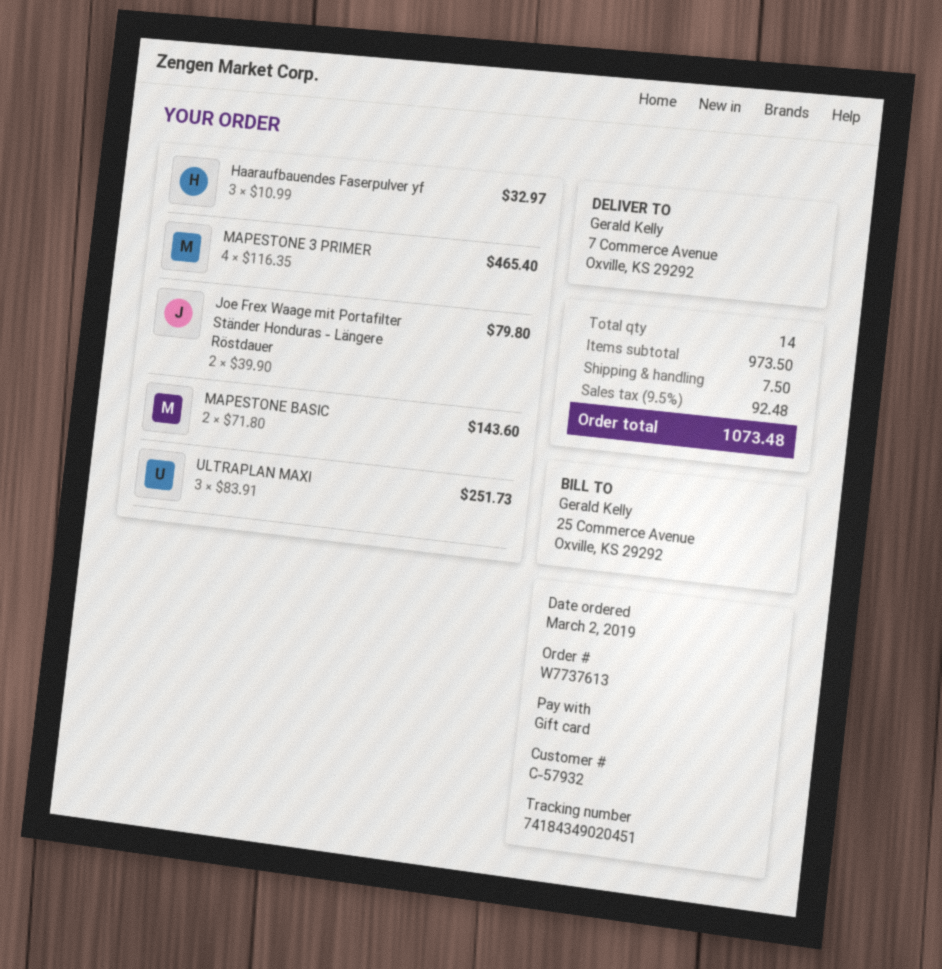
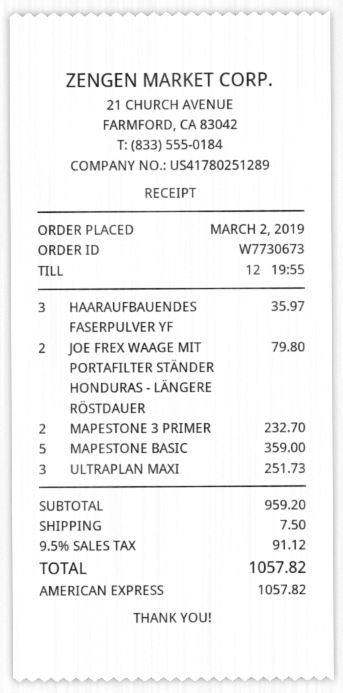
order number: W7737613 -> W7730673
payment method: gift card -> American Express
Haaraufbauendes Faserpulver yf: 3 for 32.97 -> 3 for 35.97
MAPESTONE 3 PRIMER: 4 for 465.40 -> 2 for 232.70
MAPESTONE BASIC: 2 for 143.60 -> 5 for 359.00
subtotal: 973.50 -> 959.20
tax: 9.5% = 92.48 -> 9.5% = 91.12
total: 1073.48 -> 1057.82

